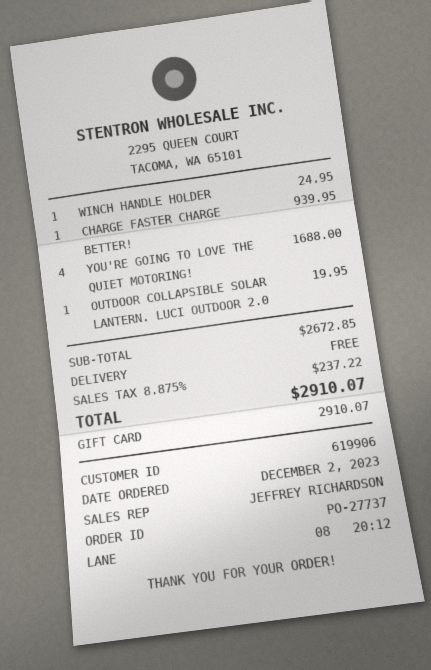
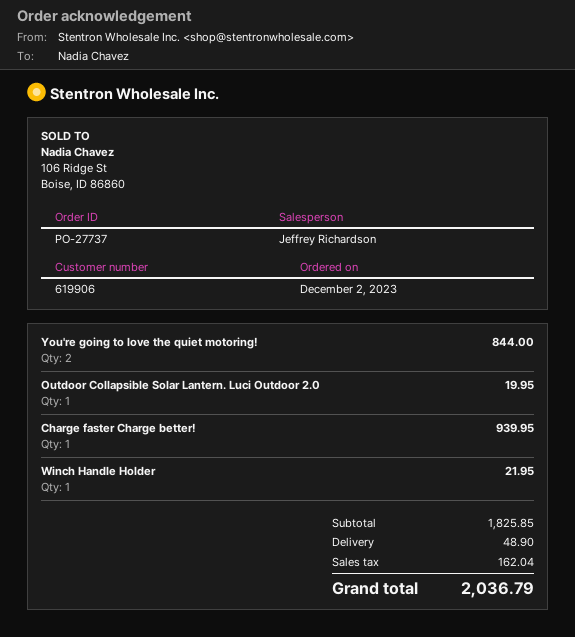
WINCH HANDLE HOLDER: 1 for 24.95 -> 1 for 21.95
YOU'RE GOING TO LOVE THE QUIET MOTORING!: 4 for 1688.00 -> 2 for 844.00
subtotal: 2672.85 -> 1825.85
shipping: 0.00 -> 48.90
tax: 237.22 -> 162.04
total: 2910.07 -> 2036.79

